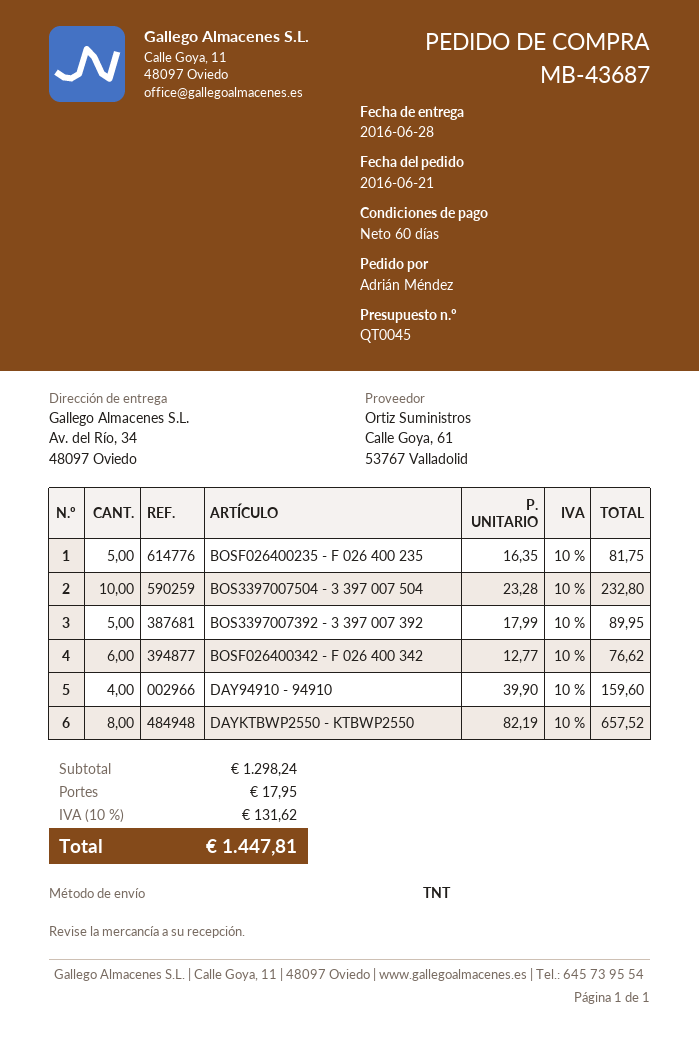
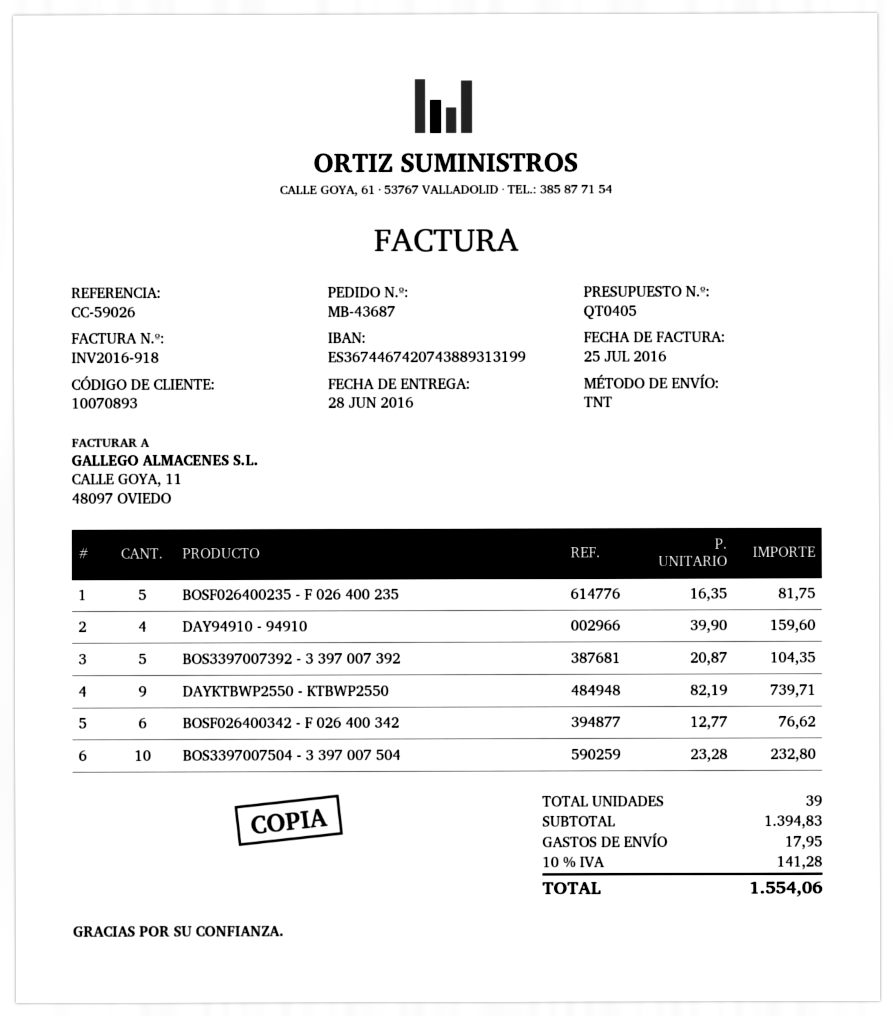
quote number: QT0045 -> QT0405
BOS3397007392 - 3 397 007 392: 5 x 17.99 = 89.95 -> 5 x 20.87 = 104.35
DAYKTBWP2550 - KTBWP2550: 8 x 82.19 = 657.52 -> 9 x 82.19 = 739.71
subtotal: 1298.24 -> 1394.83
tax: 10% = 131.62 -> 10% = 141.28
total: 1447.81 -> 1554.06

